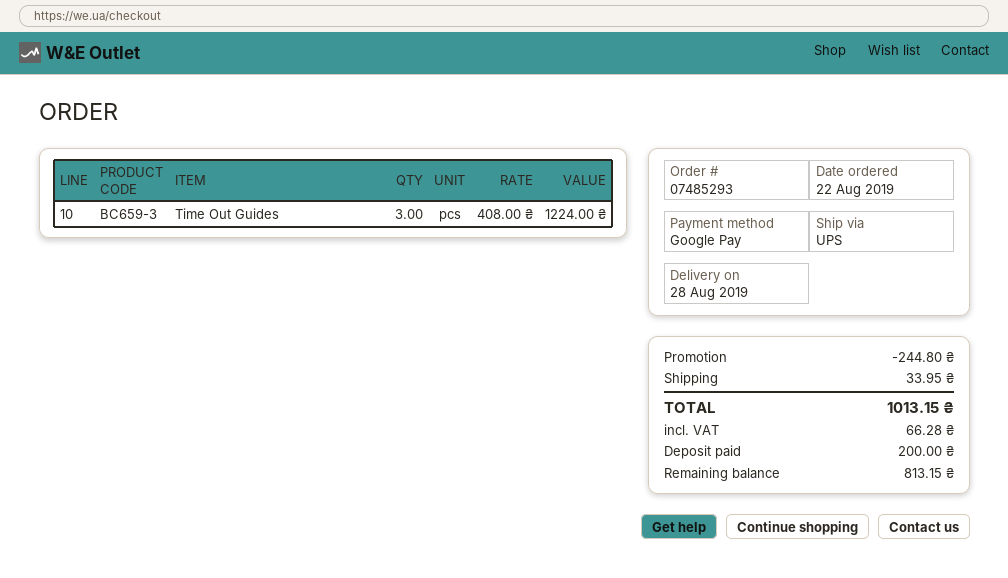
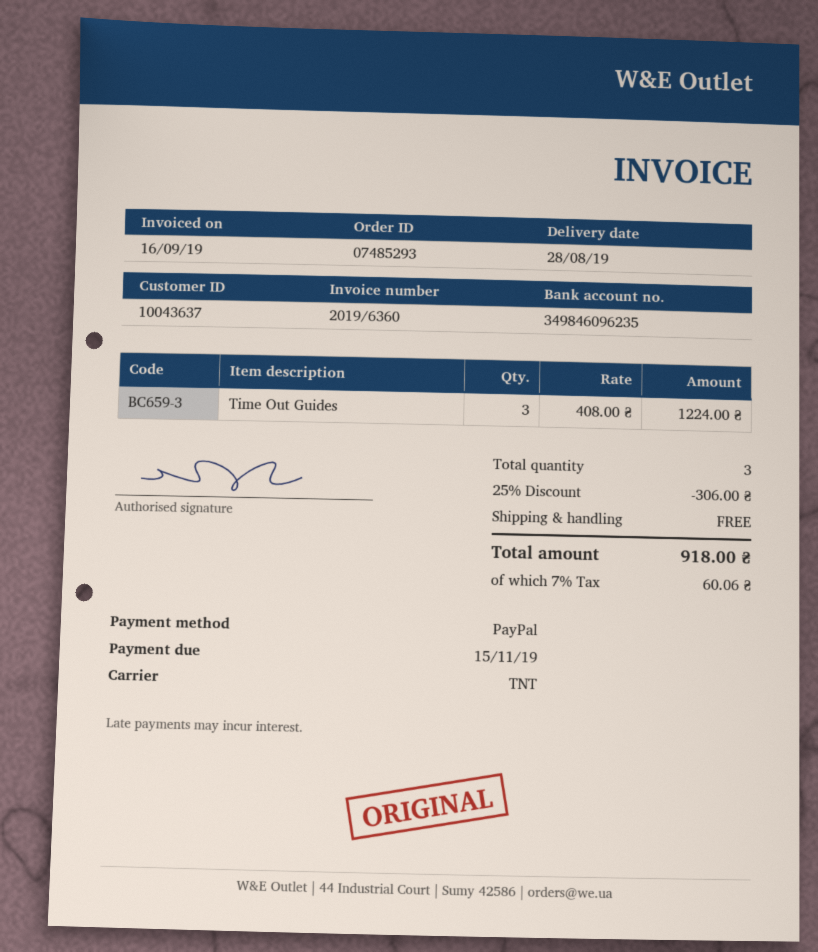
payment method: Google Pay -> PayPal
shipping method: UPS -> TNT
discount: 244.80 -> 306.00
shipping: 33.95 -> 0.00
tax: 66.28 -> 60.06
total: 1013.15 -> 918.00

